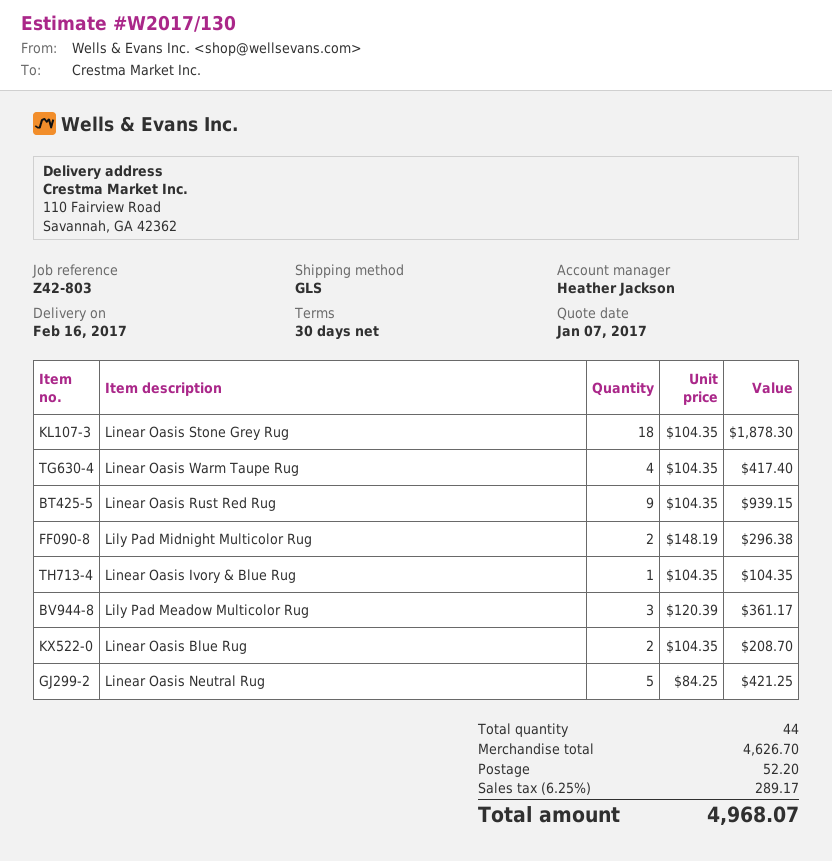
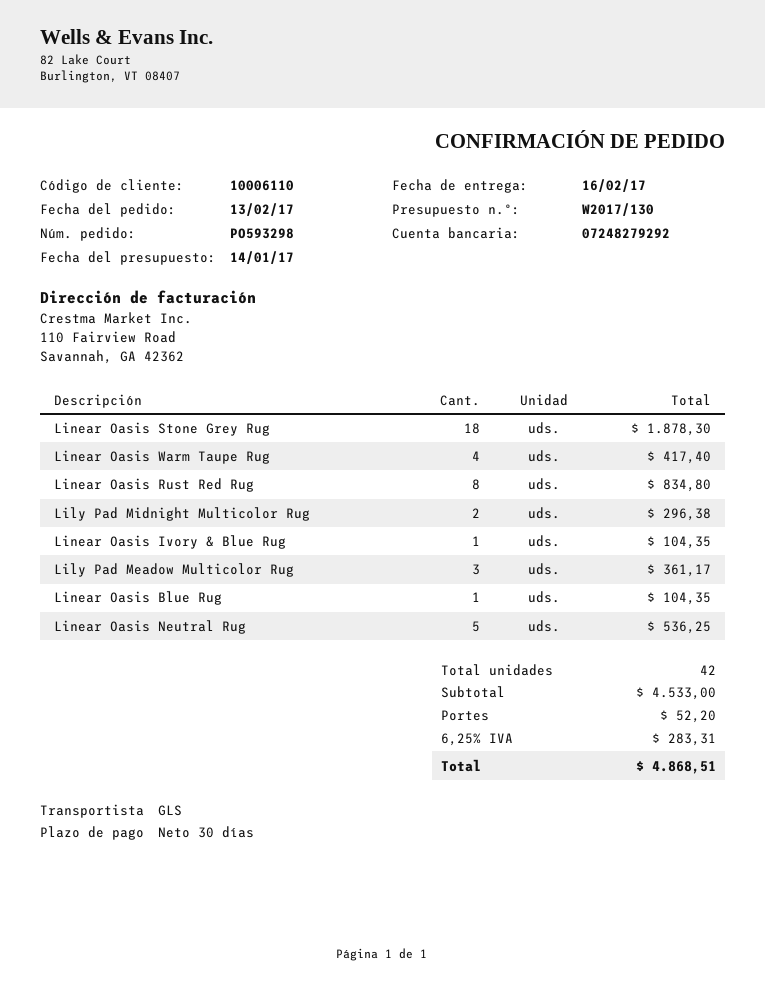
quote date: 2017-01-07 -> 2017-01-14
Linear Oasis Rust Red Rug: 9 for 939.15 -> 8 for 834.80
Linear Oasis Blue Rug: 2 for 208.70 -> 1 for 104.35
Linear Oasis Neutral Rug: 5 for 421.25 -> 5 for 536.25
total quantity: 44 -> 42
subtotal: 4626.70 -> 4533.00
tax: 6.25% = 289.17 -> 6.25% = 283.31
total: 4968.07 -> 4868.51

